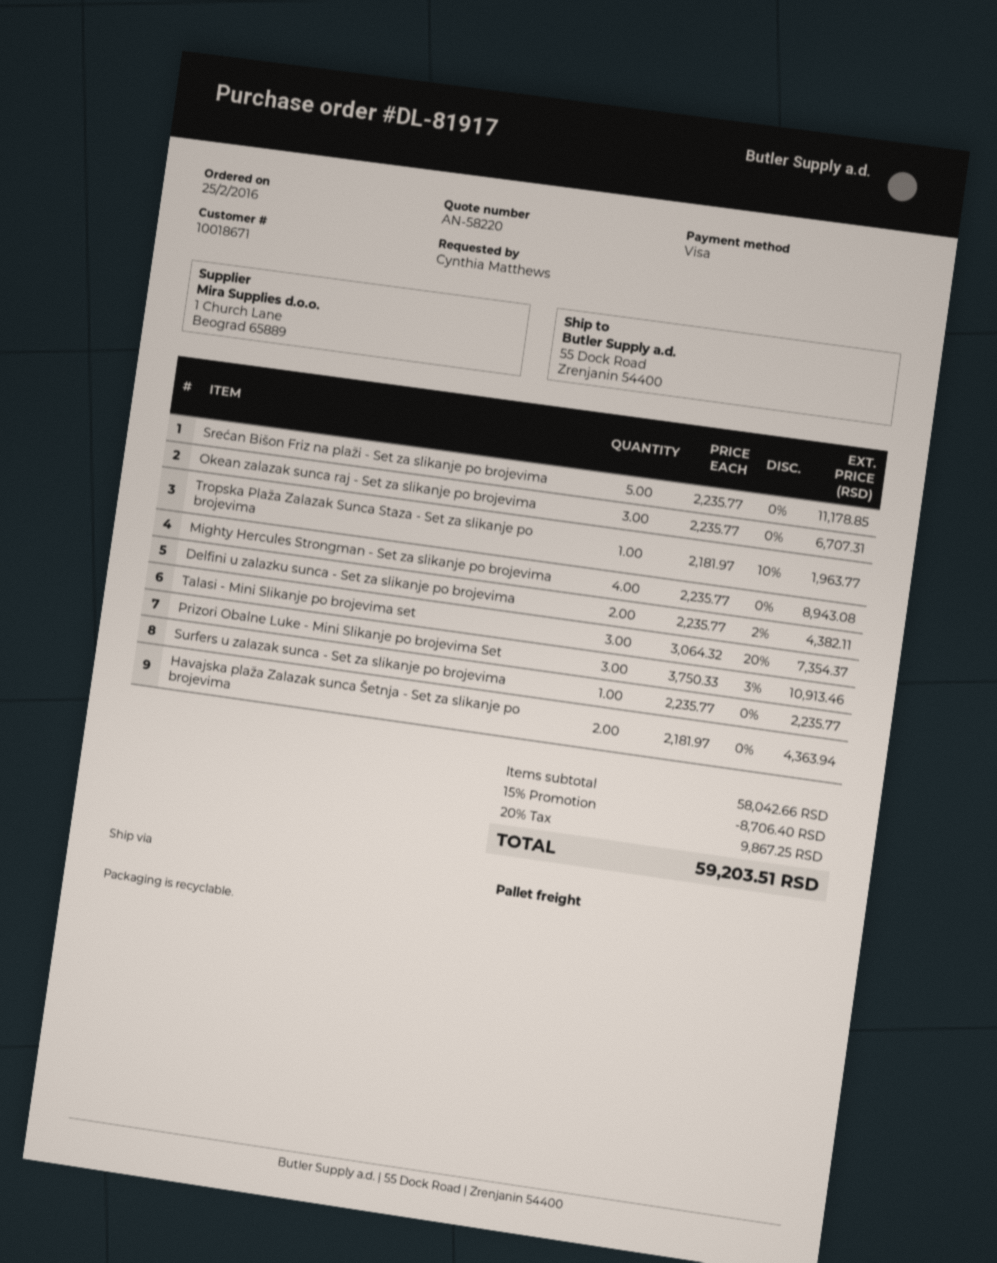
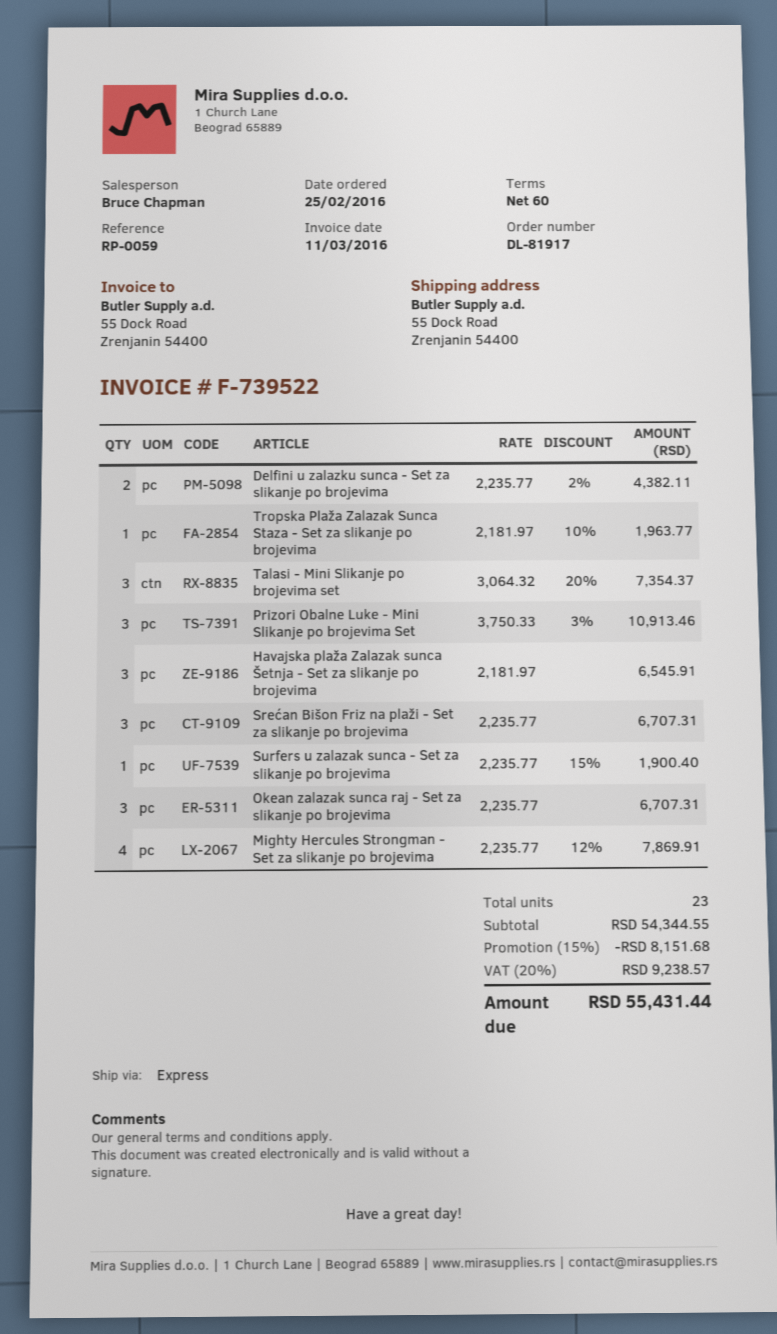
shipping method: pallet freight -> express
Srećan Bišon Friz na plaži - Set za slikanje po brojevima: 5 x 2235.77 = 11178.85 -> 3 x 2235.77 = 6707.31
Mighty Hercules Strongman - Set za slikanje po brojevima: 4 x 2235.77 = 8943.08 -> 4 x 2235.77 - 12% = 7869.91
Surfers u zalazak sunca - Set za slikanje po brojevima: 1 x 2235.77 = 2235.77 -> 1 x 2235.77 - 15% = 1900.40
Havajska plaža Zalazak sunca Šetnja - Set za slikanje po brojevima: 2 x 2181.97 = 4363.94 -> 3 x 2181.97 = 6545.91
subtotal: 58042.66 -> 54344.55
discount: 15% = 8706.40 -> 15% = 8151.68
tax: 20% = 9867.25 -> 20% = 9238.57
total: 59203.51 -> 55431.44

